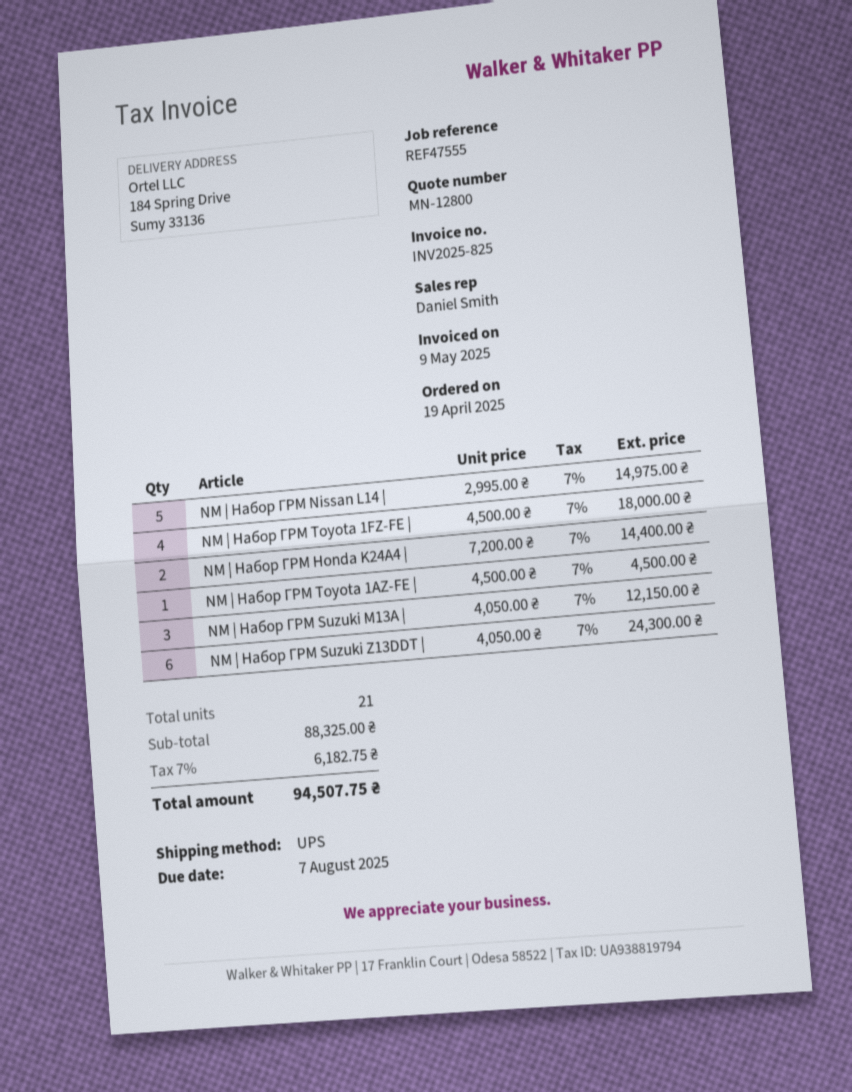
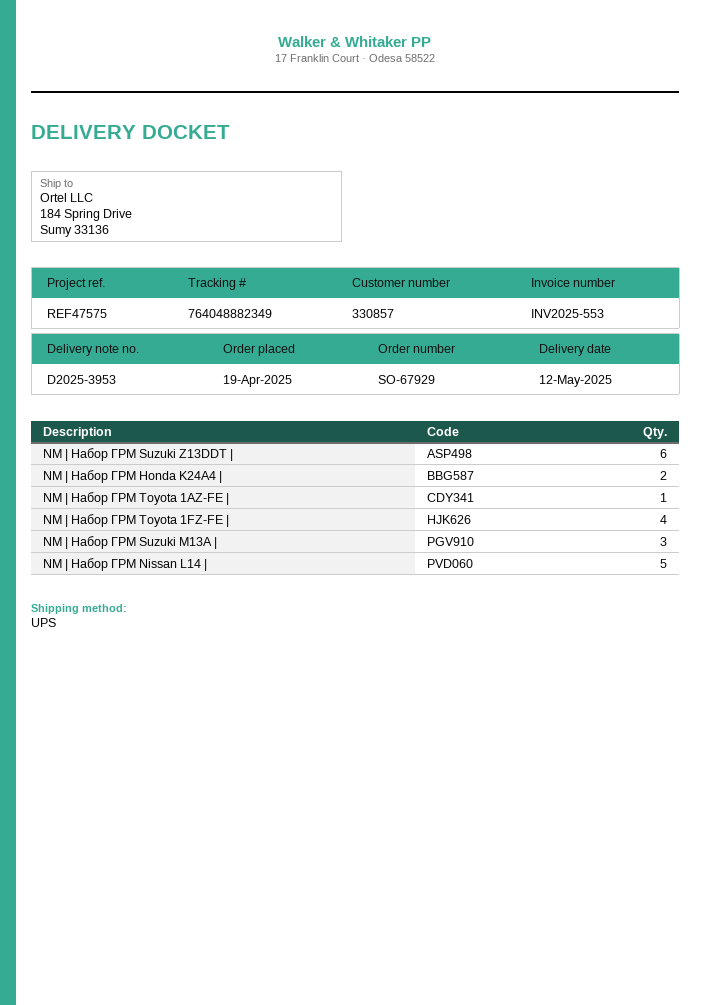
invoice number: INV2025-825 -> INV2025-553
reference: REF47555 -> REF47575

